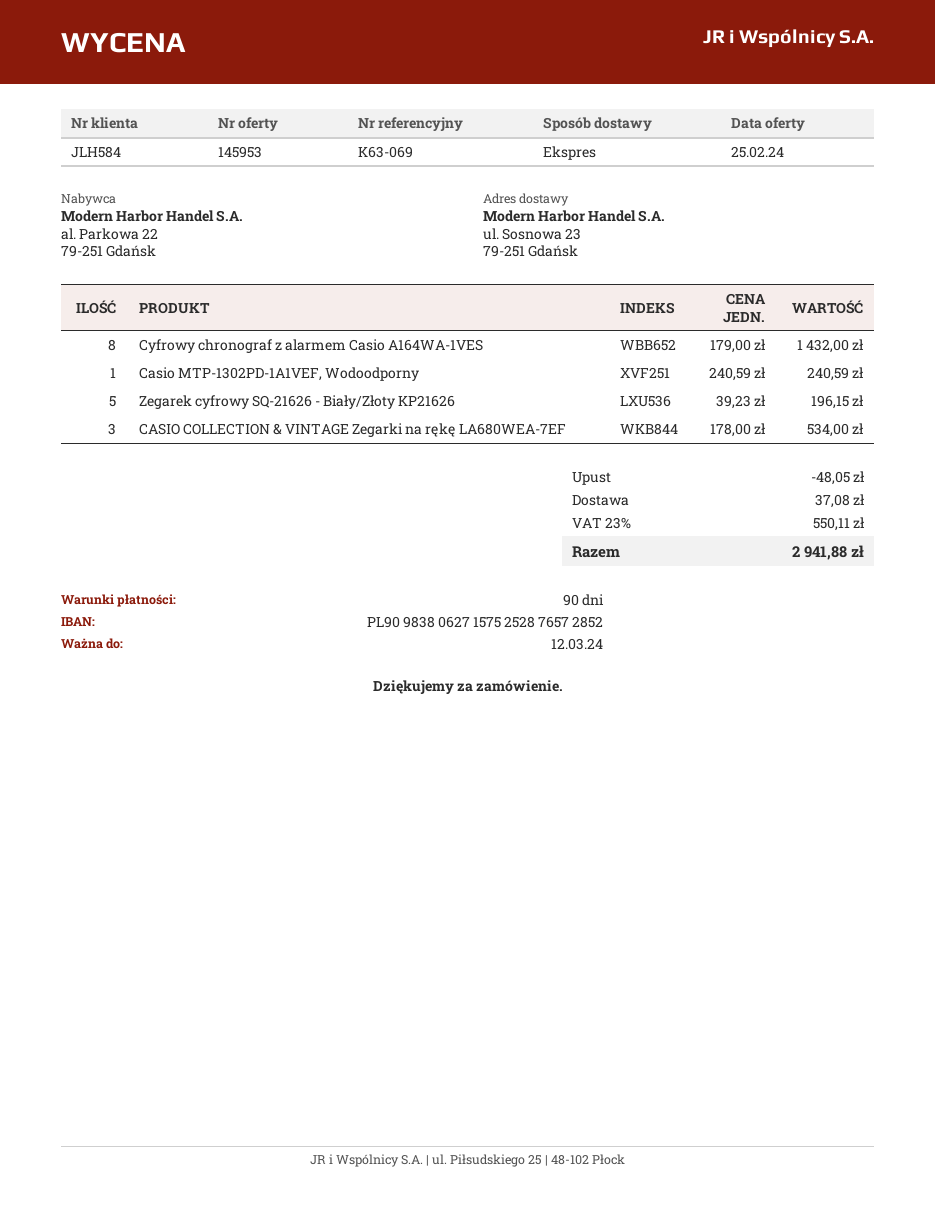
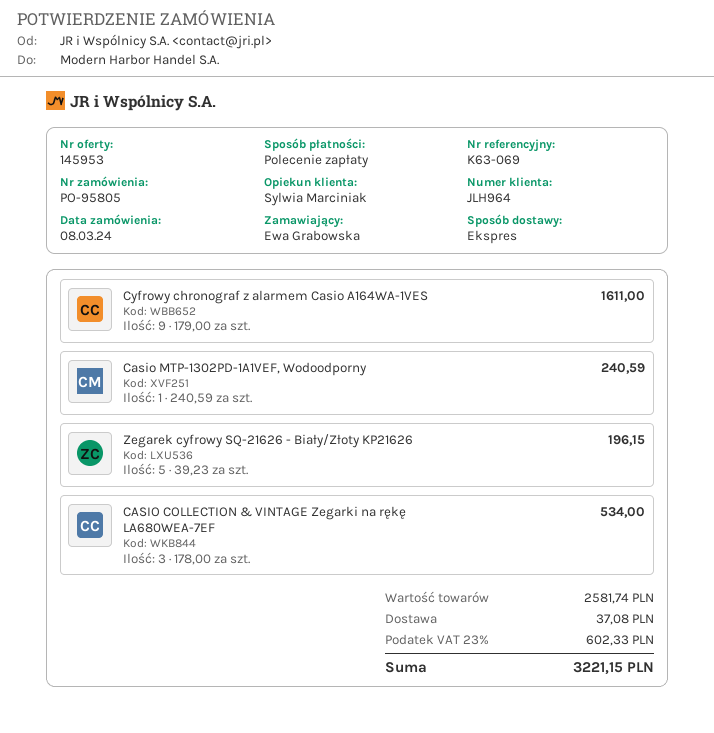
customer number: JLH584 -> JLH964
Cyfrowy chronograf z alarmem Casio A164WA-1VES: 8 x 179.00 = 1432.00 -> 9 x 179.00 = 1611.00
discount: 48.05 -> none
tax: 23% = 550.11 -> 23% = 602.33
total: 2941.88 -> 3221.15

